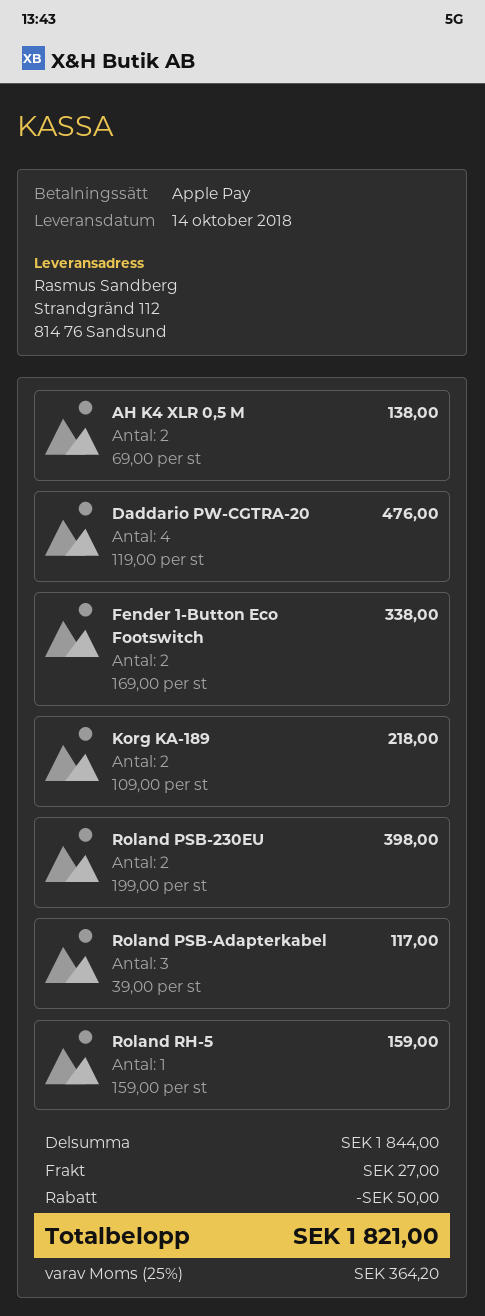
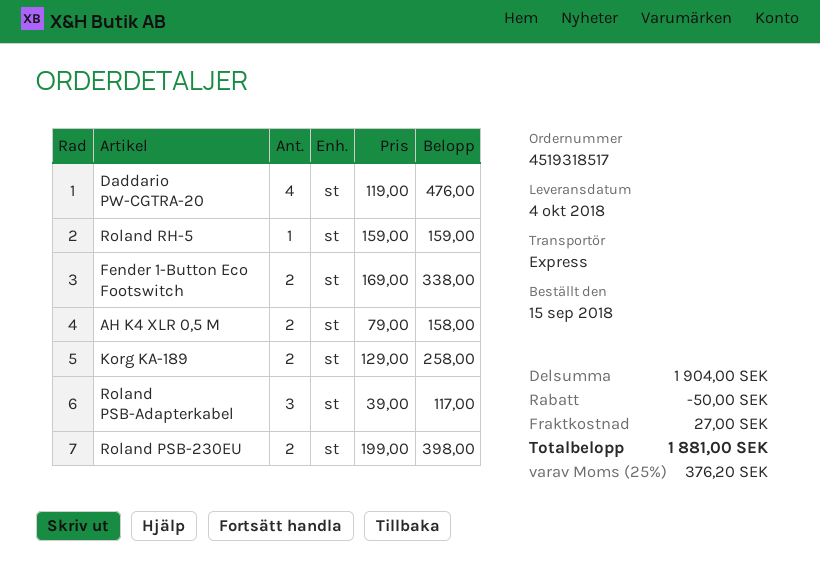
delivery date: 2018-10-14 -> 2018-10-04
AH K4 XLR 0,5 M: 2 x 69.00 = 138.00 -> 2 x 79.00 = 158.00
Korg KA-189: 2 x 109.00 = 218.00 -> 2 x 129.00 = 258.00
subtotal: 1844.00 -> 1904.00
tax: 25% = 364.20 -> 25% = 376.20
total: 1821.00 -> 1881.00

